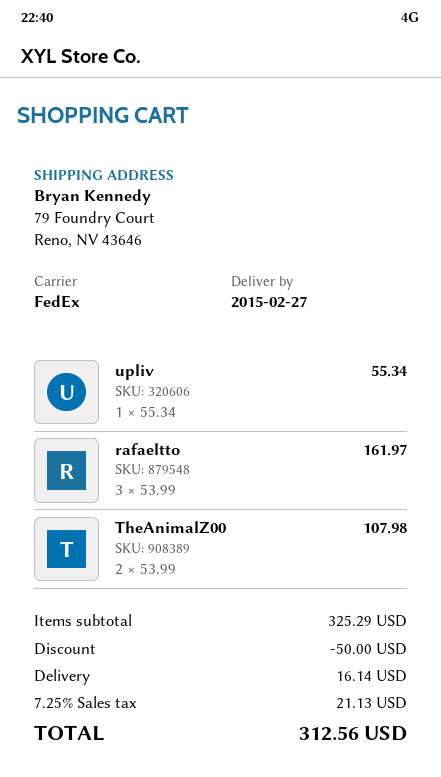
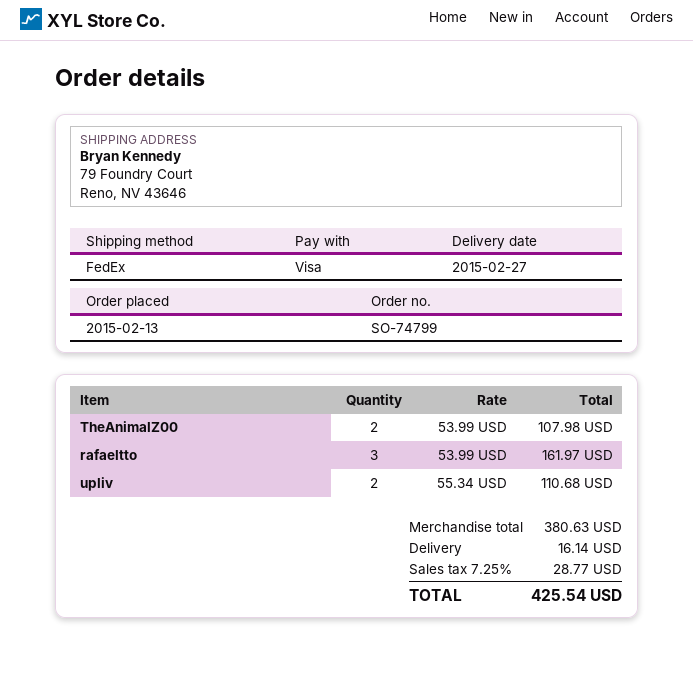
upliv: 1 x 55.34 = 55.34 -> 2 x 55.34 = 110.68
subtotal: 325.29 -> 380.63
discount: 50.00 -> none
tax: 7.25% = 21.13 -> 7.25% = 28.77
total: 312.56 -> 425.54

